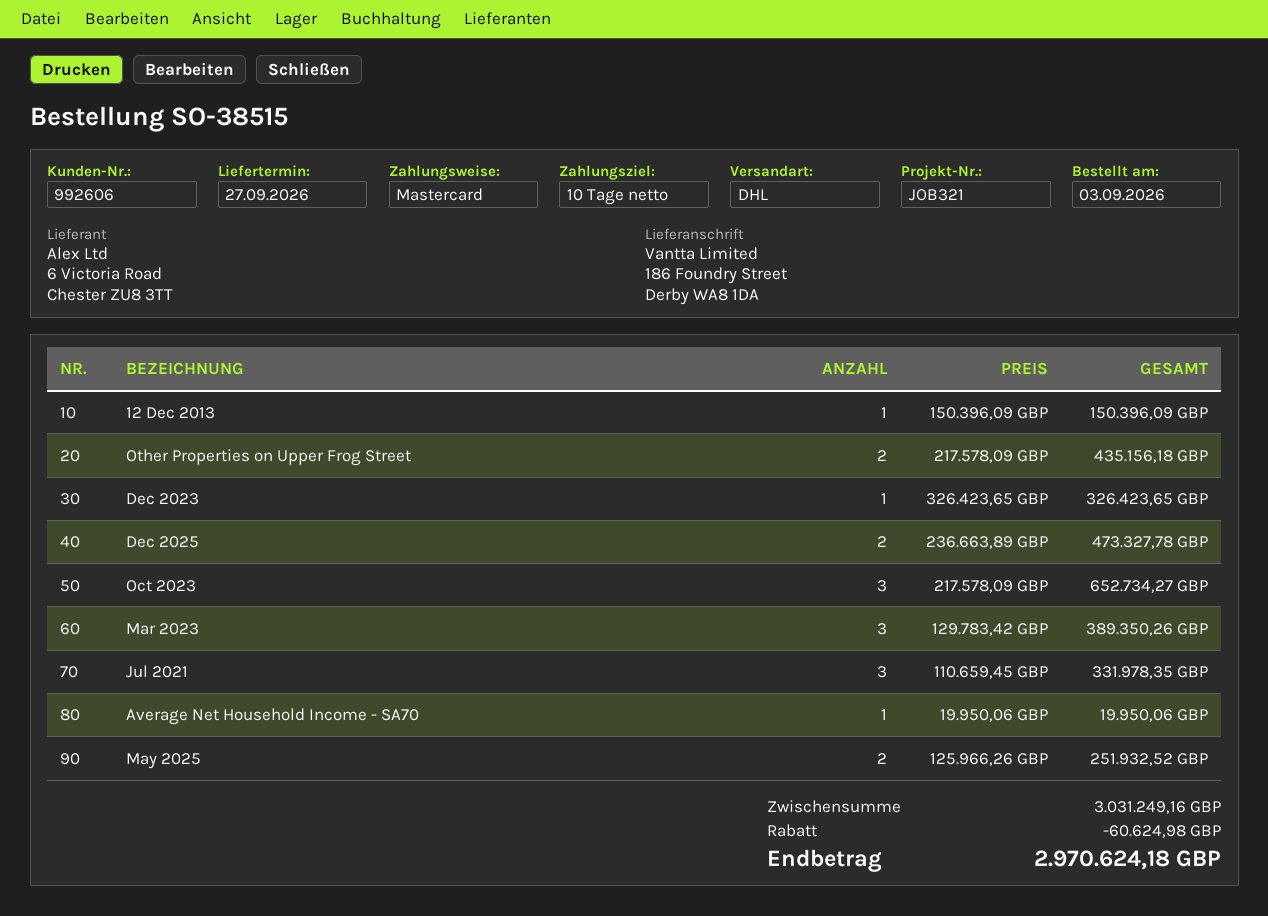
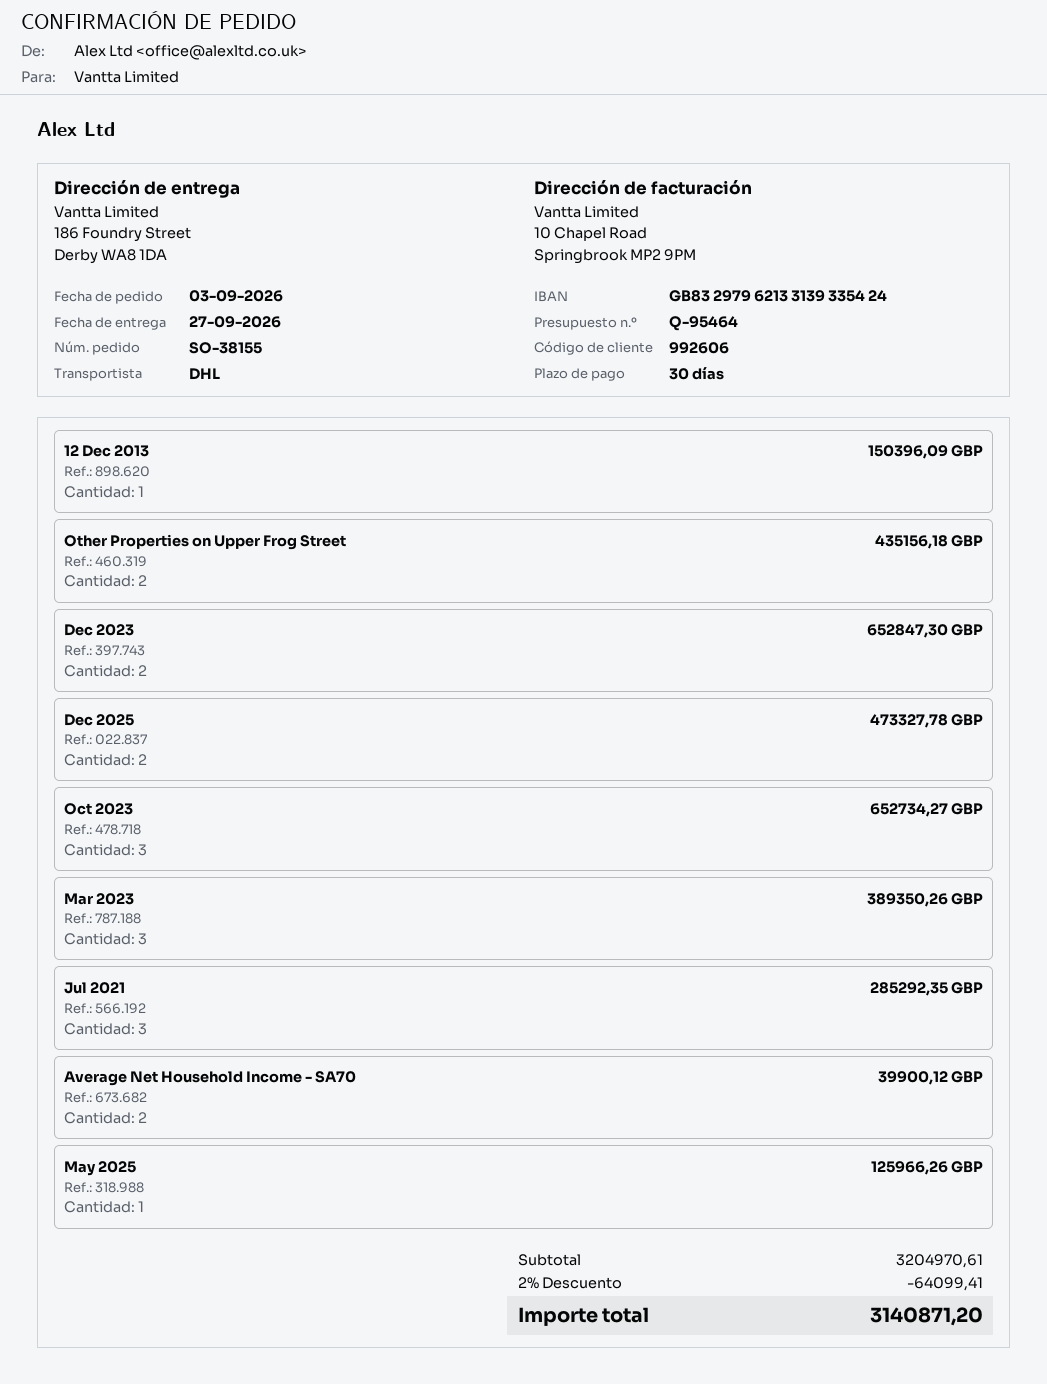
order number: SO-38515 -> SO-38155
payment terms: 10 days -> 30 days
Dec 2023: 1 for 326423.65 -> 2 for 652847.30
Jul 2021: 3 for 331978.35 -> 3 for 285292.35
Average Net Household Income - SA70: 1 for 19950.06 -> 2 for 39900.12
May 2025: 2 for 251932.52 -> 1 for 125966.26
subtotal: 3031249.16 -> 3204970.61
discount: 60624.98 -> 64099.41
total: 2970624.18 -> 3140871.20

